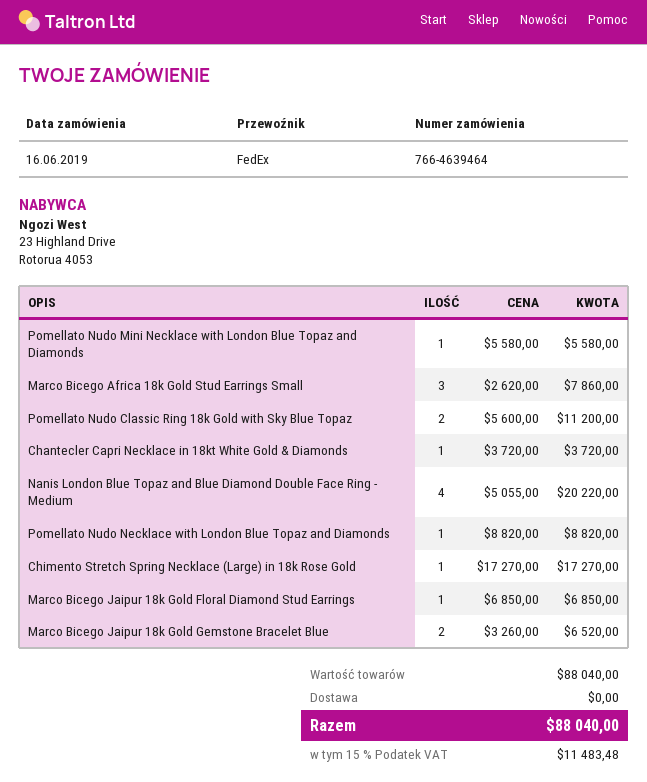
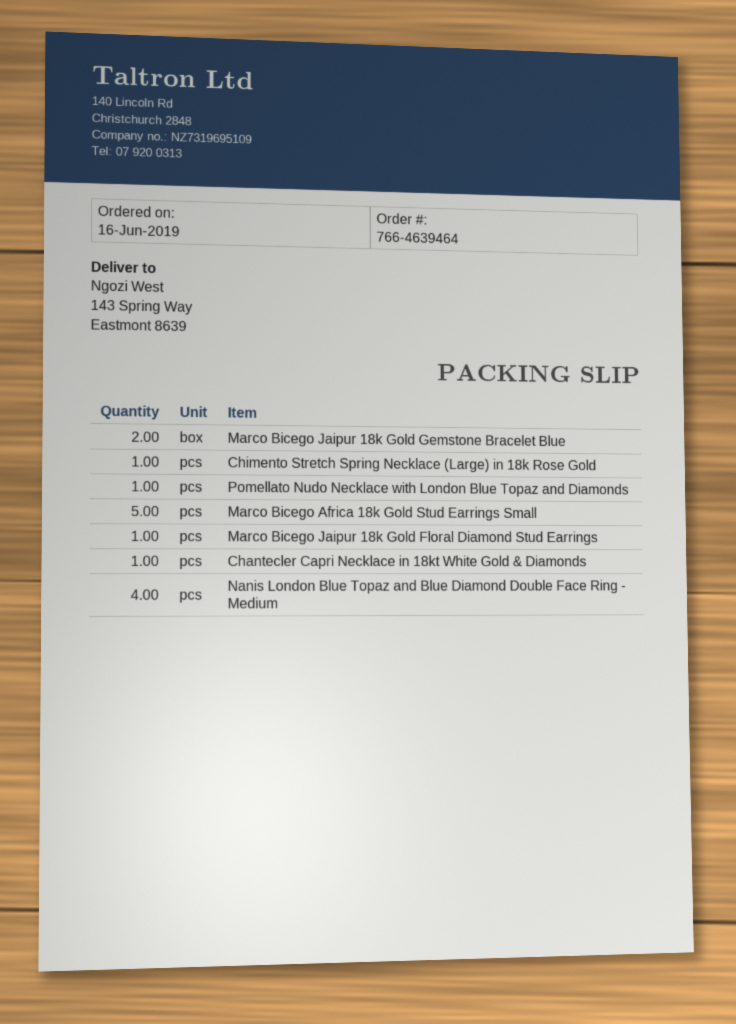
Pomellato Nudo Mini Necklace with London Blue Topaz and Diamonds: 1 -> none
Marco Bicego Africa 18k Gold Stud Earrings Small: 3 -> 5
Pomellato Nudo Classic Ring 18k Gold with Sky Blue Topaz: 2 -> none

